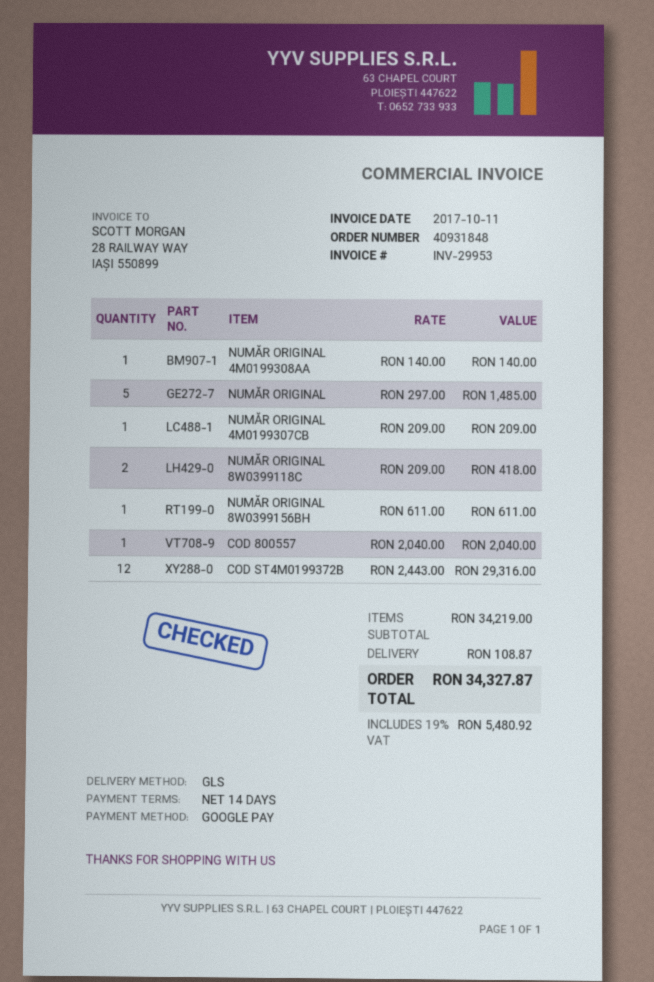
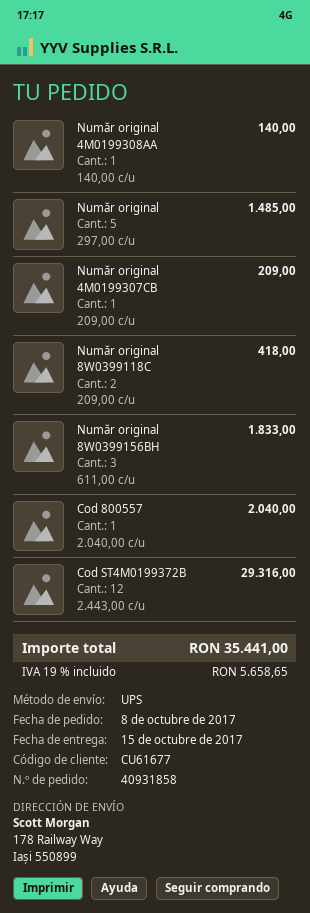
order number: 40931848 -> 40931858
shipping method: GLS -> UPS
NUMĂR ORIGINAL 8W0399156BH: 1 x 611.00 = 611.00 -> 3 x 611.00 = 1833.00
shipping: 108.87 -> none
tax: 19% = 5480.92 -> 19% = 5658.65
total: 34327.87 -> 35441.00

